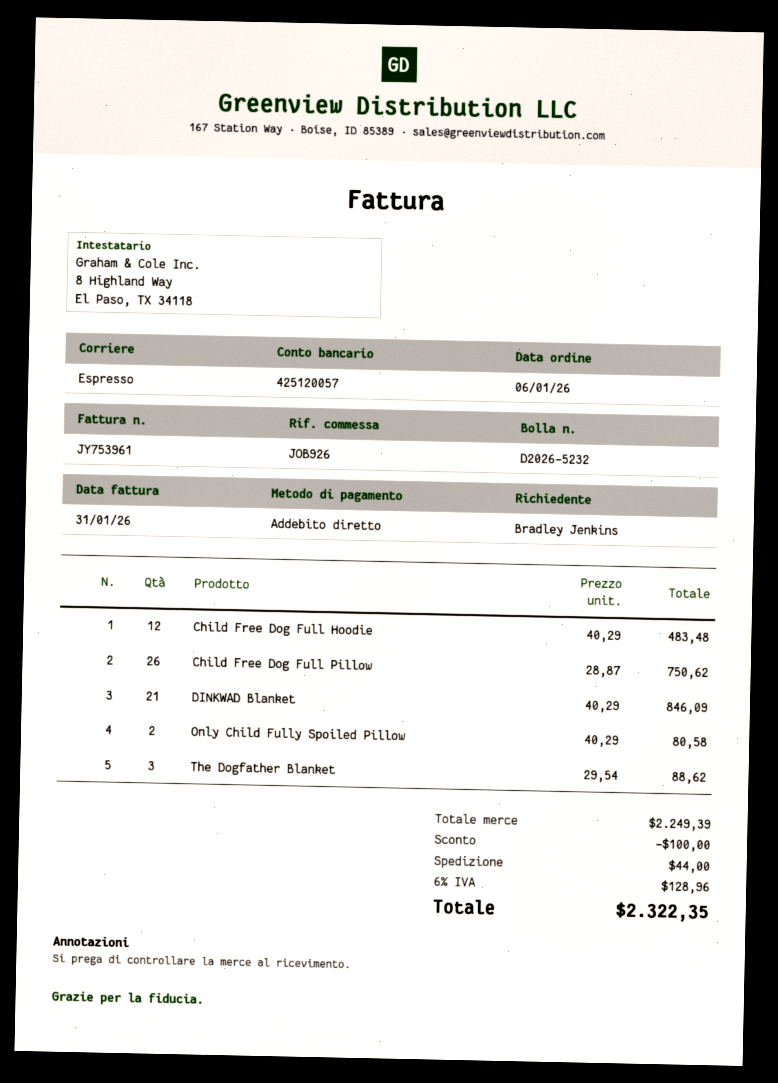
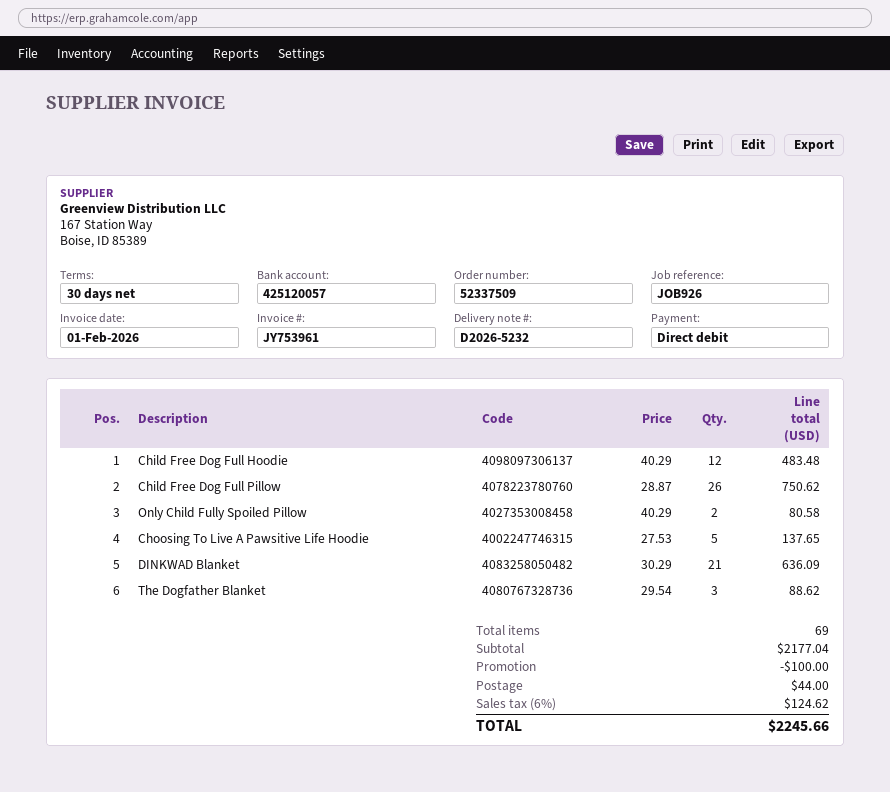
invoice date: 2026-01-31 -> 2026-02-01
DINKWAD Blanket: 21 x 40.29 = 846.09 -> 21 x 30.29 = 636.09
Choosing To Live A Pawsitive Life Hoodie: none -> 5 x 27.53 = 137.65
subtotal: 2249.39 -> 2177.04
tax: 6% = 128.96 -> 6% = 124.62
total: 2322.35 -> 2245.66

